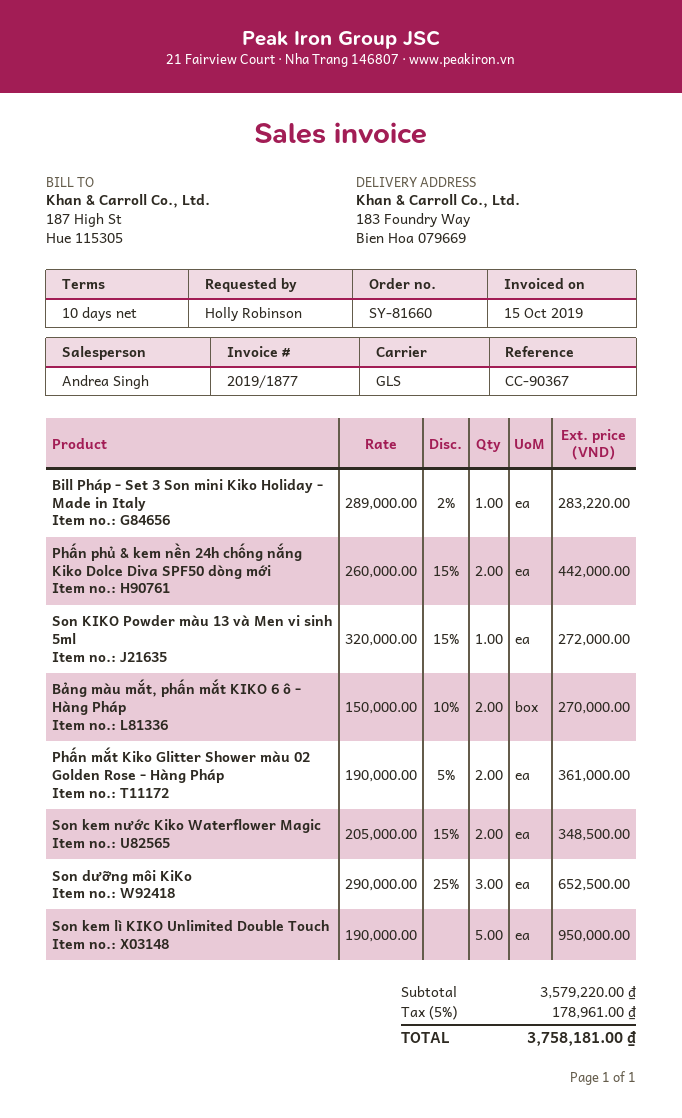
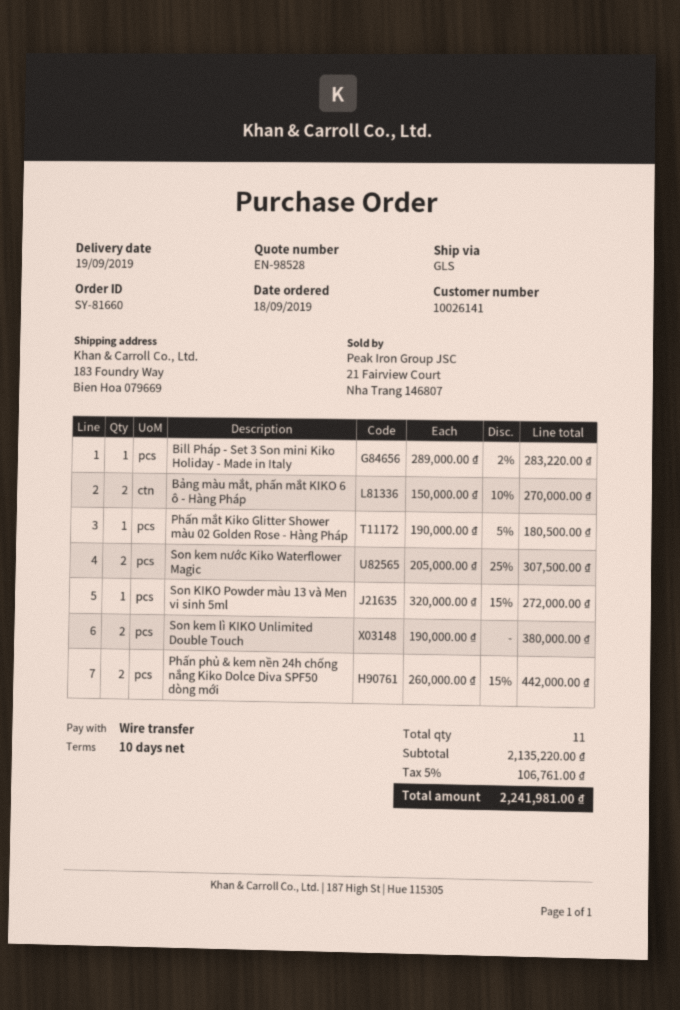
Phấn mắt Kiko Glitter Shower màu 02 Golden Rose - Hàng Pháp: 2 x 190000.00 - 5% = 361000.00 -> 1 x 190000.00 - 5% = 180500.00
Son kem nước Kiko Waterflower Magic: 2 x 205000.00 - 15% = 348500.00 -> 2 x 205000.00 - 25% = 307500.00
Son dưỡng môi KiKo: 3 x 290000.00 - 25% = 652500.00 -> none
Son kem lì KIKO Unlimited Double Touch: 5 x 190000.00 = 950000.00 -> 2 x 190000.00 = 380000.00
subtotal: 3579220.00 -> 2135220.00
tax: 5% = 178961.00 -> 5% = 106761.00
total: 3758181.00 -> 2241981.00

